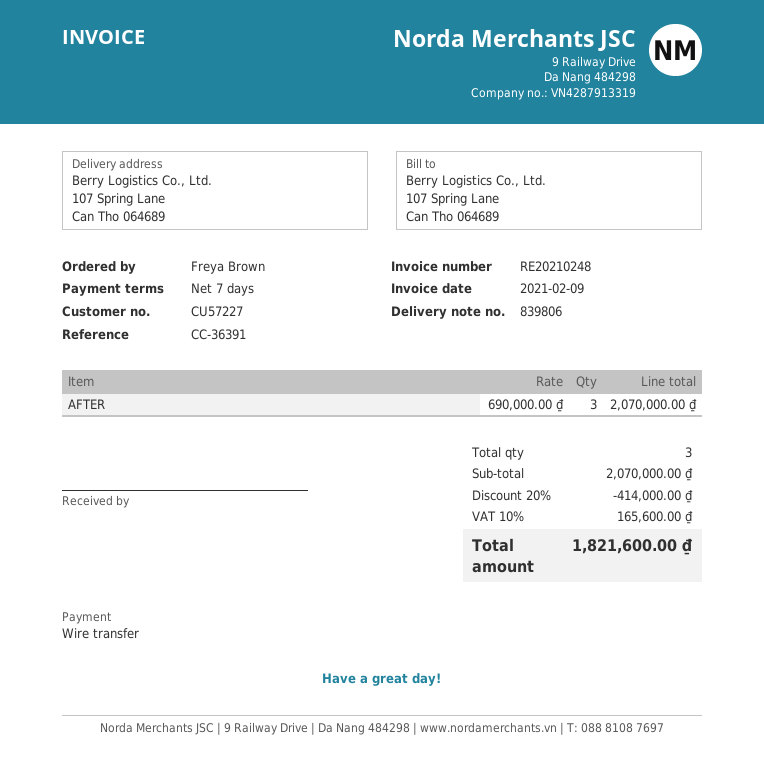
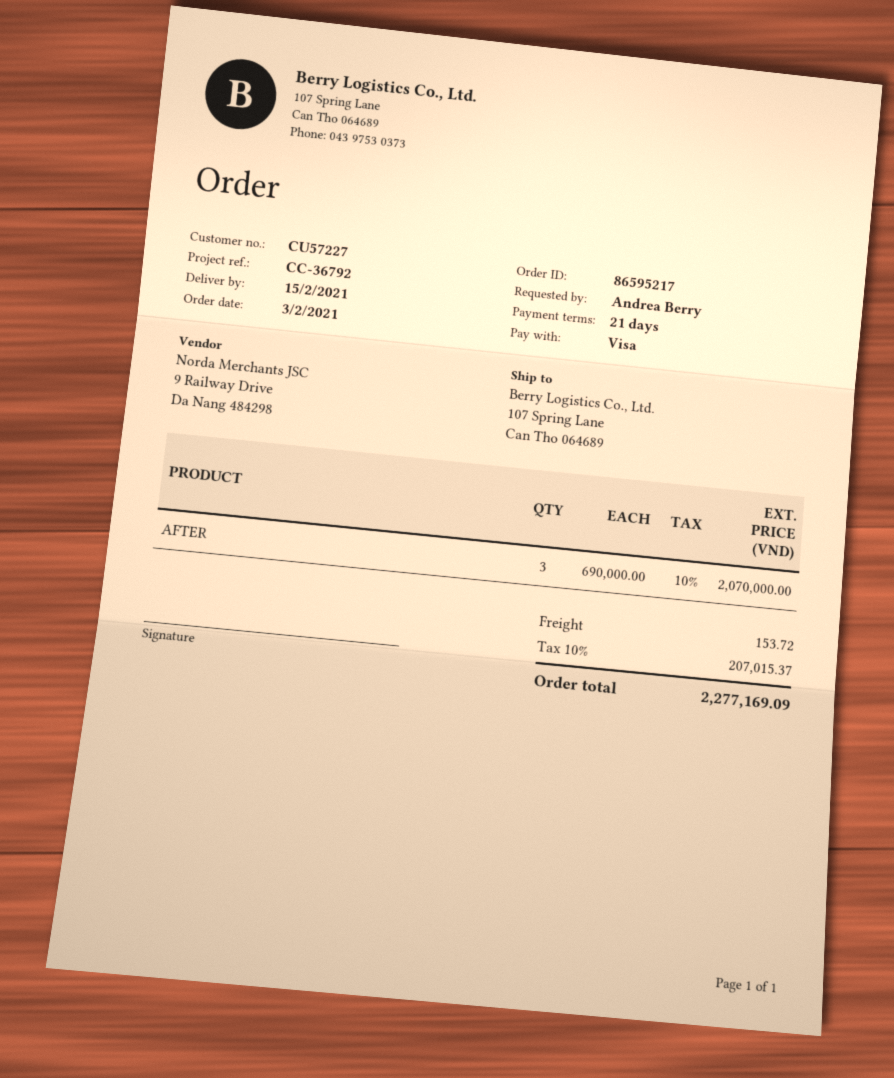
payment terms: 7 days -> 21 days
reference: CC-36391 -> CC-36792
ordered by: Freya Brown -> Andrea Berry
payment method: bank transfer -> Visa
discount: 20% = 414000.00 -> none
shipping: none -> 153.72
tax: 10% = 165600.00 -> 10% = 207015.37
total: 1821600.00 -> 2277169.09

